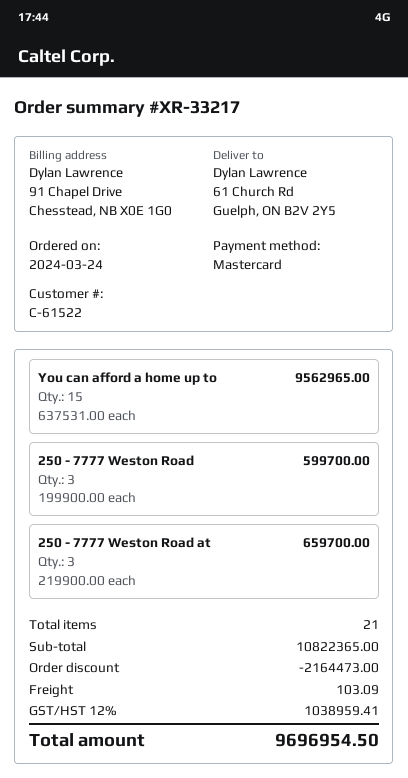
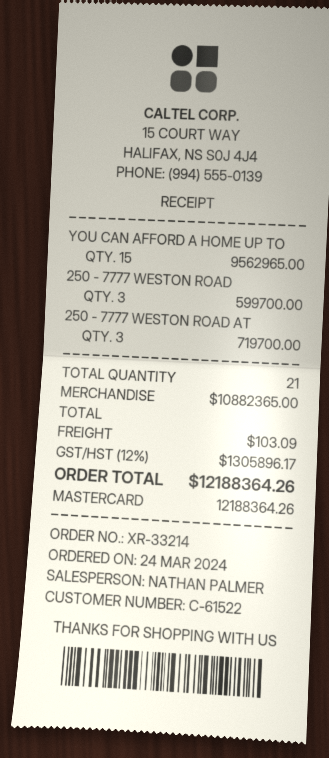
order number: XR-33217 -> XR-33214
250 - 7777 Weston Road at: 3 for 659700.00 -> 3 for 719700.00
subtotal: 10822365.00 -> 10882365.00
discount: 2164473.00 -> none
tax: 12% = 1038959.41 -> 12% = 1305896.17
total: 9696954.50 -> 12188364.26

